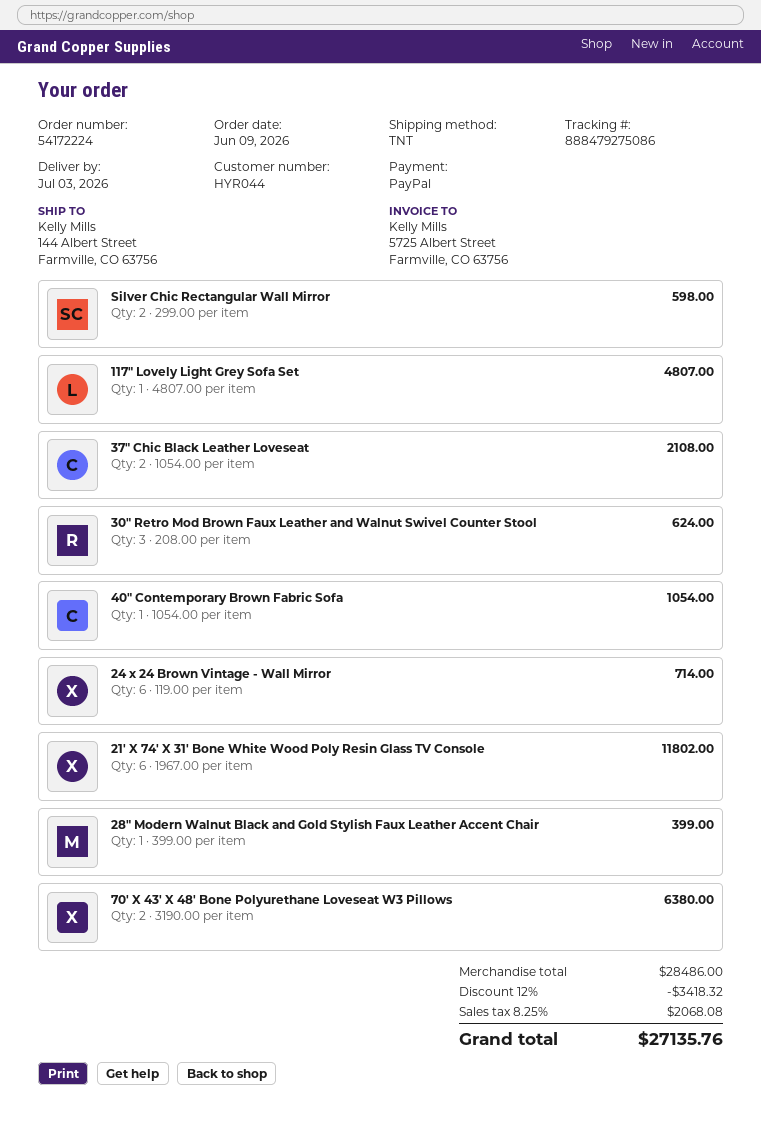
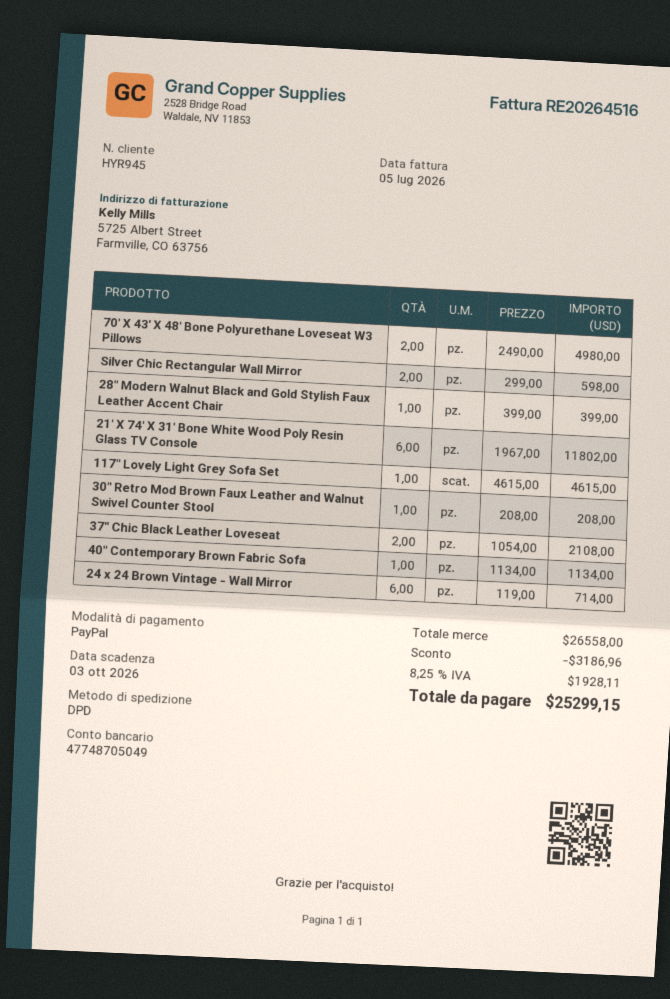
customer number: HYR044 -> HYR945
shipping method: TNT -> DPD
117" Lovely Light Grey Sofa Set: 1 x 4807.00 = 4807.00 -> 1 x 4615.00 = 4615.00
30" Retro Mod Brown Faux Leather and Walnut Swivel Counter Stool: 3 x 208.00 = 624.00 -> 1 x 208.00 = 208.00
40" Contemporary Brown Fabric Sofa: 1 x 1054.00 = 1054.00 -> 1 x 1134.00 = 1134.00
70' X 43' X 48' Bone Polyurethane Loveseat W3 Pillows: 2 x 3190.00 = 6380.00 -> 2 x 2490.00 = 4980.00
subtotal: 28486.00 -> 26558.00
discount: 3418.32 -> 3186.96
tax: 8.25% = 2068.08 -> 8.25% = 1928.11
total: 27135.76 -> 25299.15

